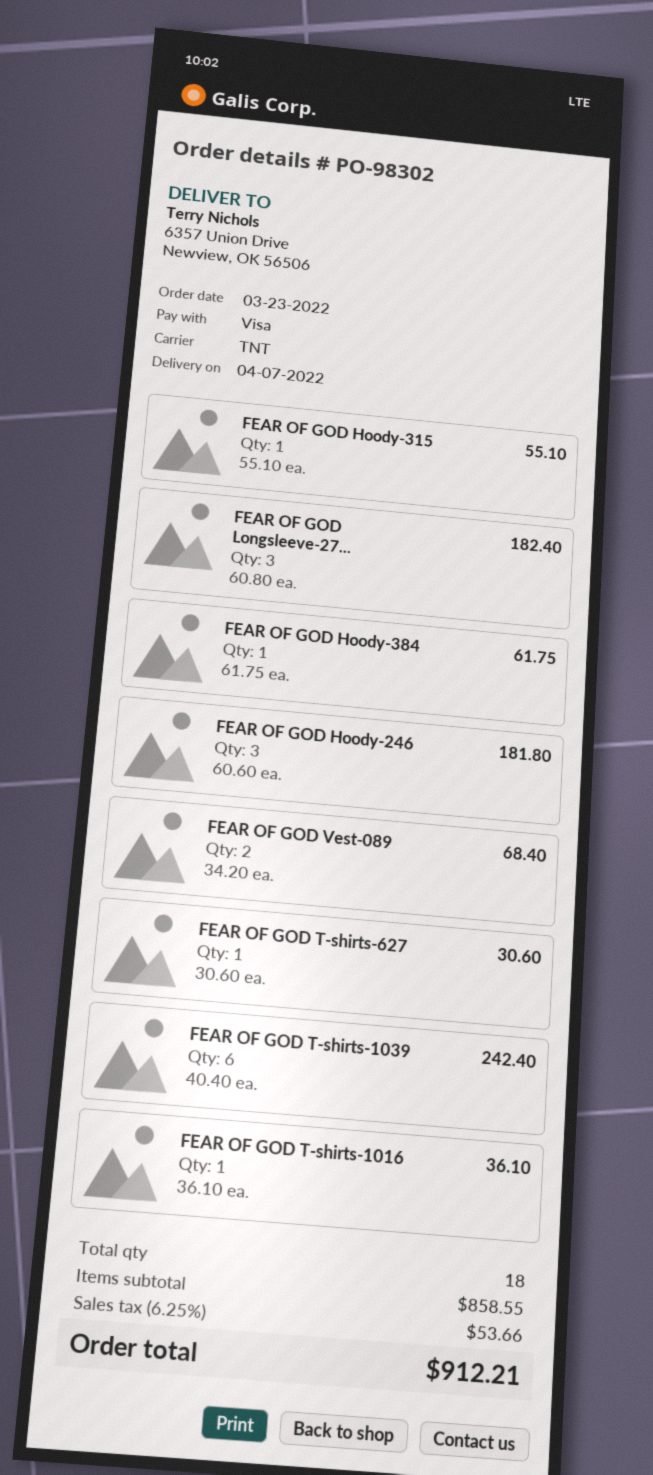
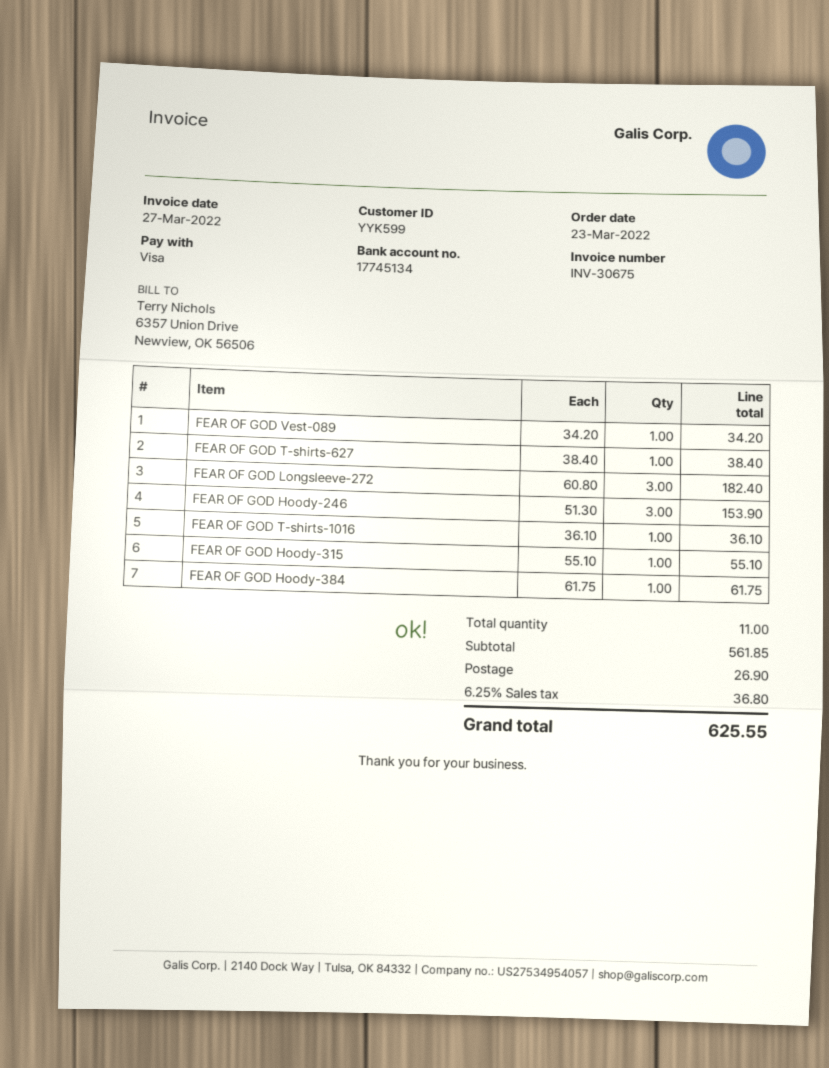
FEAR OF GOD Hoody-246: 3 x 60.60 = 181.80 -> 3 x 51.30 = 153.90
FEAR OF GOD Vest-089: 2 x 34.20 = 68.40 -> 1 x 34.20 = 34.20
FEAR OF GOD T-shirts-627: 1 x 30.60 = 30.60 -> 1 x 38.40 = 38.40
FEAR OF GOD T-shirts-1039: 6 x 40.40 = 242.40 -> none
total quantity: 18 -> 11
subtotal: 858.55 -> 561.85
shipping: none -> 26.90
tax: 6.25% = 53.66 -> 6.25% = 36.80
total: 912.21 -> 625.55

